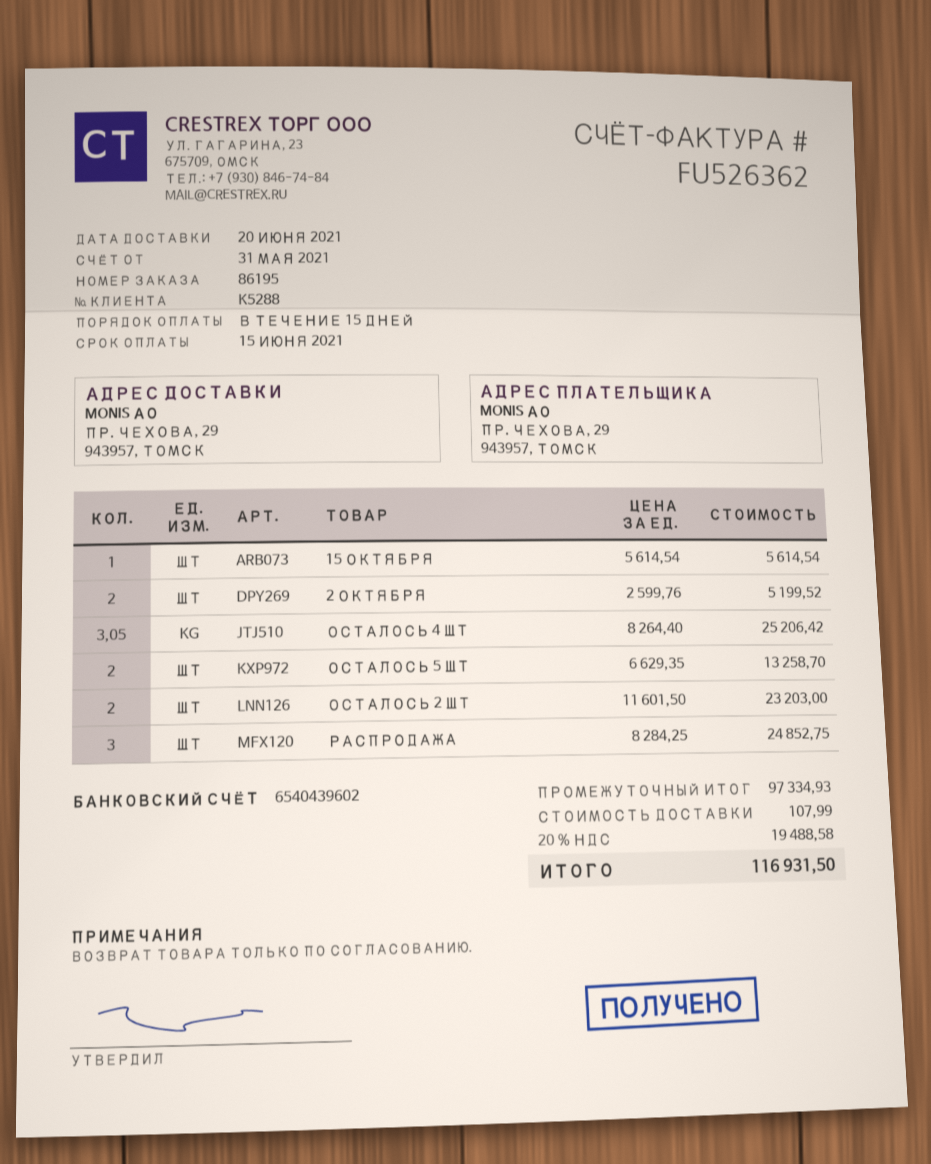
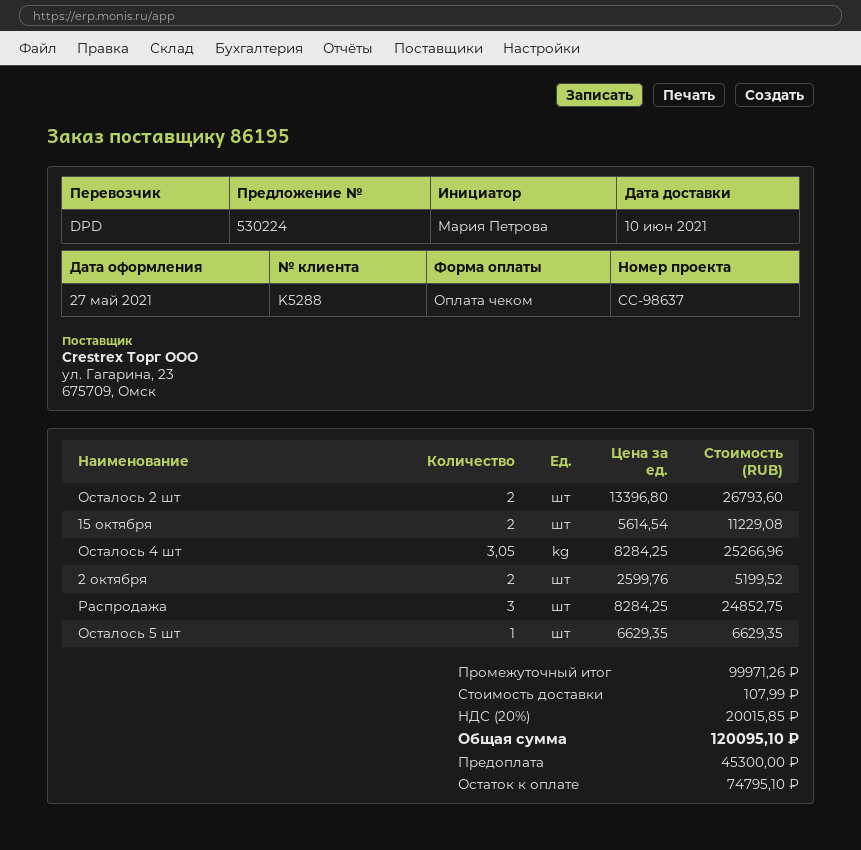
delivery date: 2021-06-20 -> 2021-06-10
15 ОКТЯБРЯ: 1 x 5614.54 = 5614.54 -> 2 x 5614.54 = 11229.08
ОСТАЛОСЬ 4 ШТ: 3.05 x 8264.40 = 25206.42 -> 3.05 x 8284.25 = 25266.96
ОСТАЛОСЬ 5 ШТ: 2 x 6629.35 = 13258.70 -> 1 x 6629.35 = 6629.35
ОСТАЛОСЬ 2 ШТ: 2 x 11601.50 = 23203.00 -> 2 x 13396.80 = 26793.60
subtotal: 97334.93 -> 99971.26
tax: 20% = 19488.58 -> 20% = 20015.85
total: 116931.50 -> 120095.10

